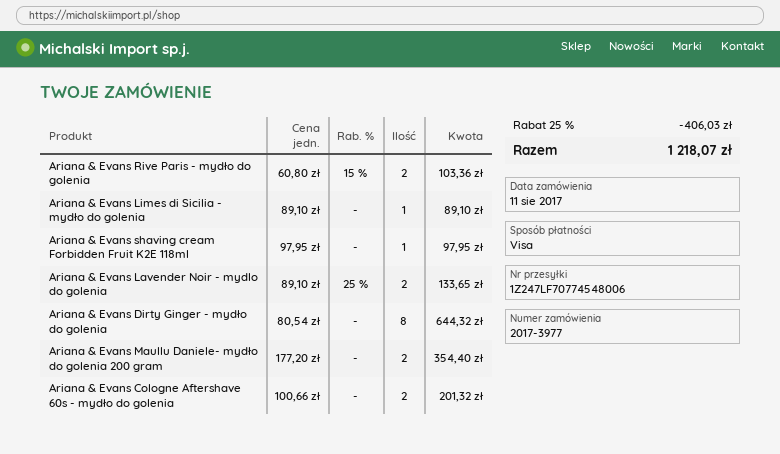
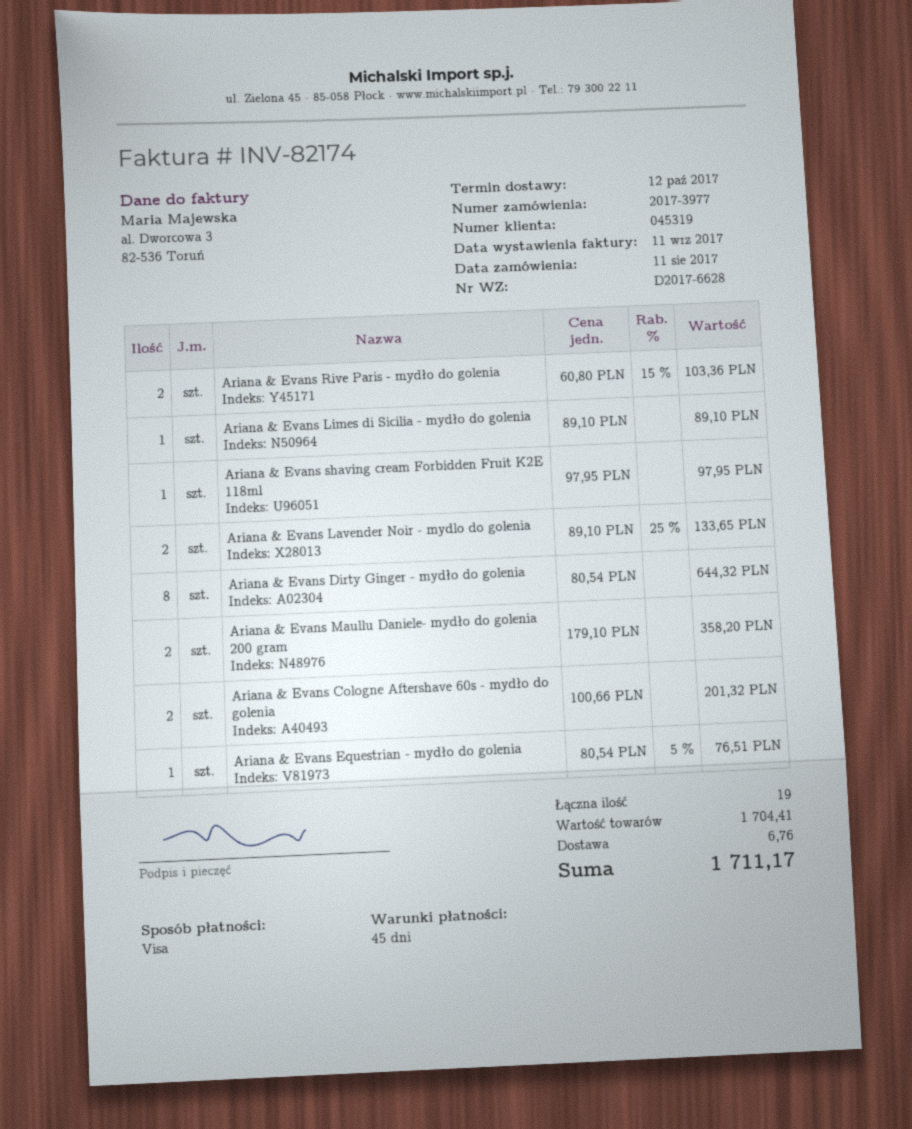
Ariana & Evans Maullu Daniele- mydło do golenia 200 gram: 2 x 177.20 = 354.40 -> 2 x 179.10 = 358.20
Ariana & Evans Equestrian - mydło do golenia: none -> 1 x 80.54 - 5% = 76.51
discount: 25% = 406.03 -> none
shipping: none -> 6.76
total: 1218.07 -> 1711.17

